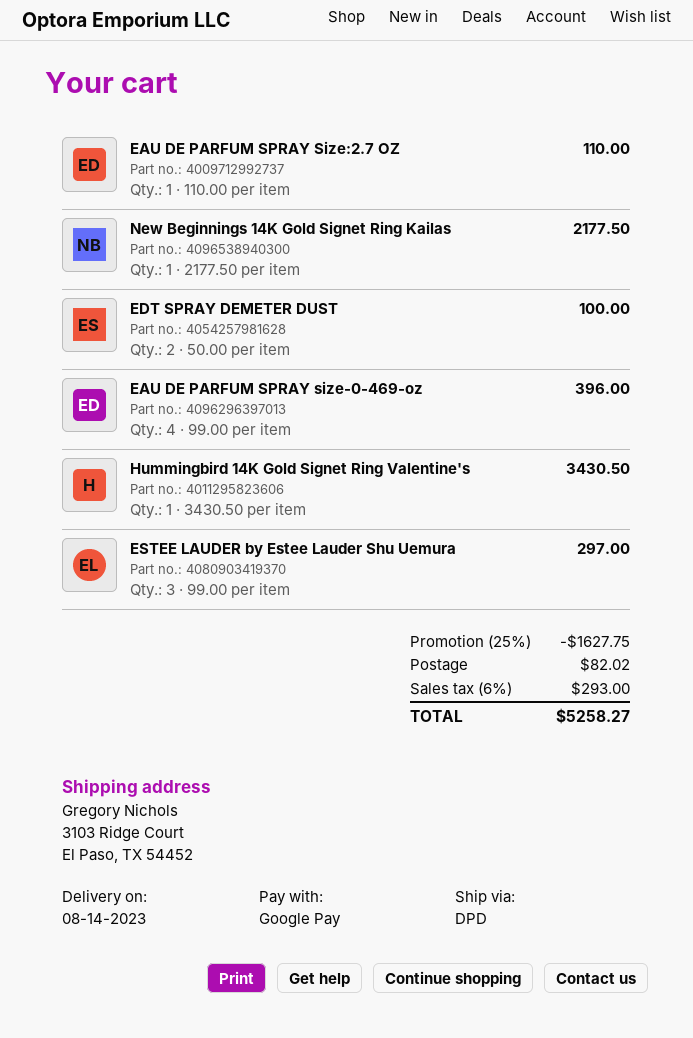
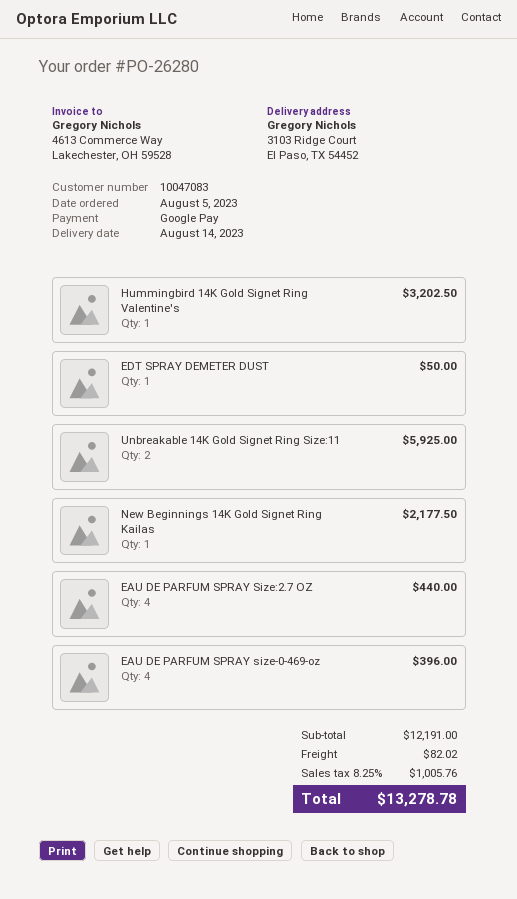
EAU DE PARFUM SPRAY Size:2.7 OZ: 1 for 110.00 -> 4 for 440.00
EDT SPRAY DEMETER DUST: 2 for 100.00 -> 1 for 50.00
Hummingbird 14K Gold Signet Ring Valentine's: 1 for 3430.50 -> 1 for 3202.50
ESTEE LAUDER by Estee Lauder Shu Uemura: 3 for 297.00 -> none
Unbreakable 14K Gold Signet Ring Size:11: none -> 2 for 5925.00
discount: 25% = 1627.75 -> none
tax: 6% = 293.00 -> 8.25% = 1005.76
total: 5258.27 -> 13278.78

